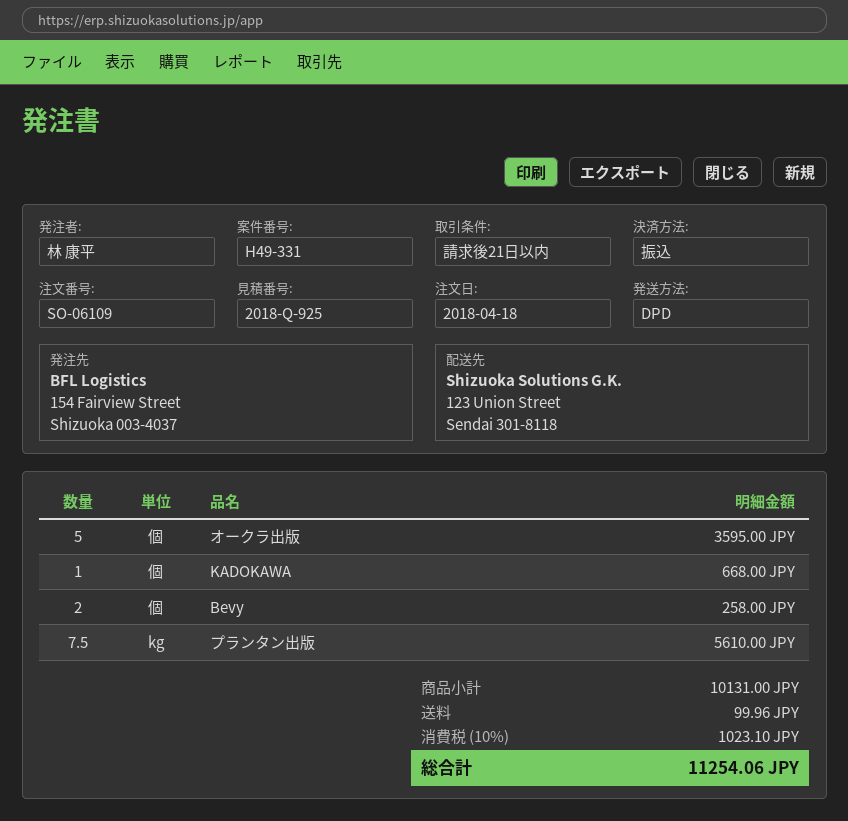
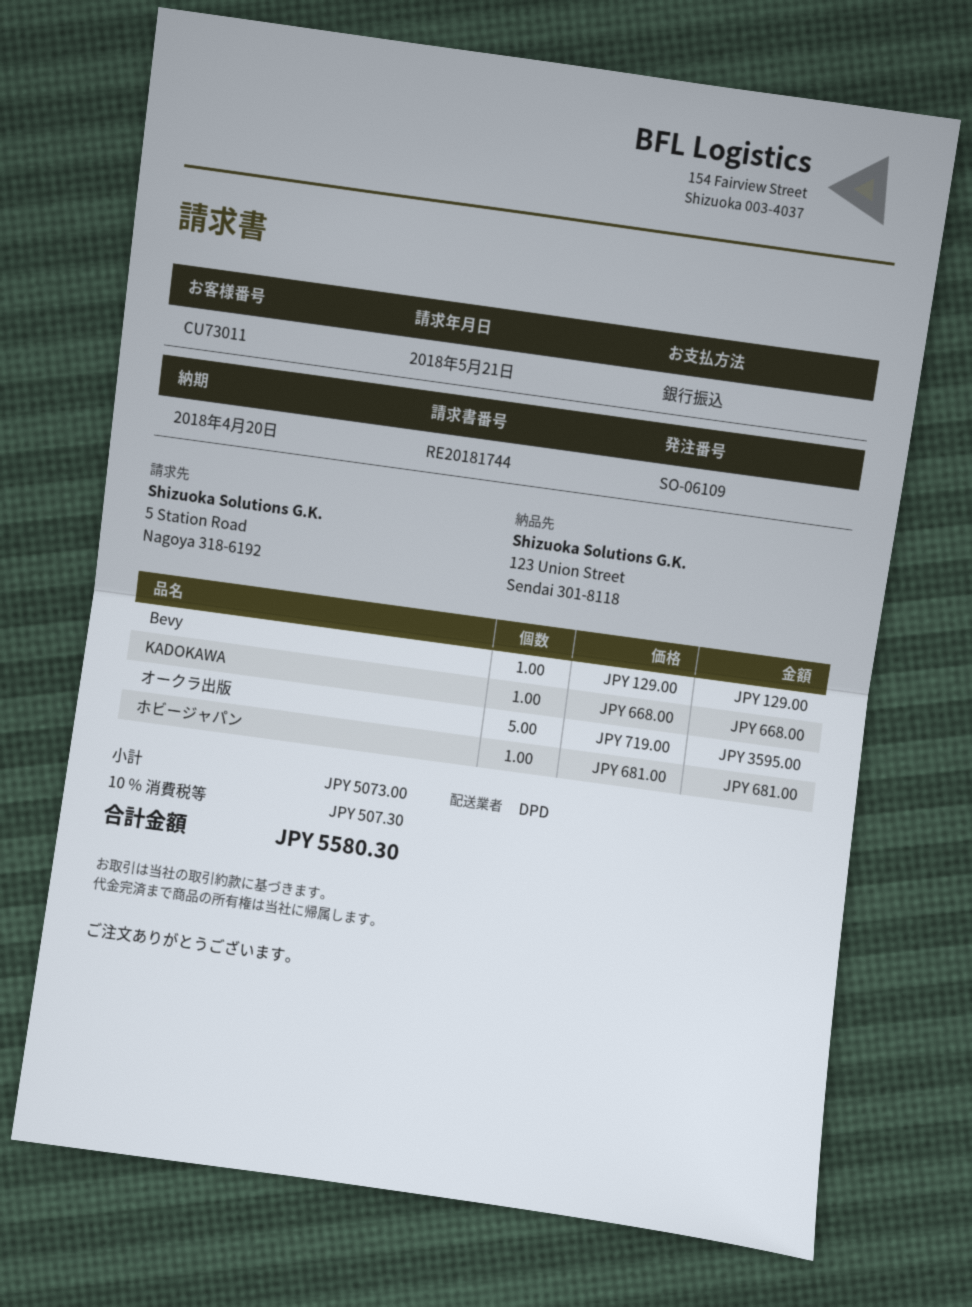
Bevy: 2 for 258.00 -> 1 for 129.00
プランタン出版: 7.5 for 5610.00 -> none
ホビージャパン: none -> 1 for 681.00
subtotal: 10131.00 -> 5073.00
shipping: 99.96 -> none
tax: 10% = 1023.10 -> 10% = 507.30
total: 11254.06 -> 5580.30

